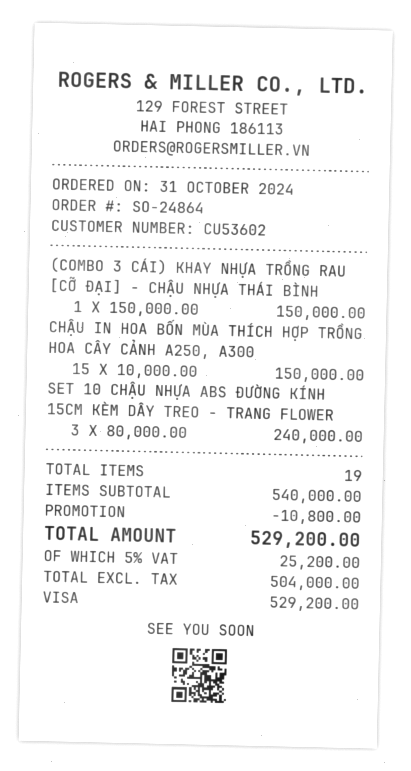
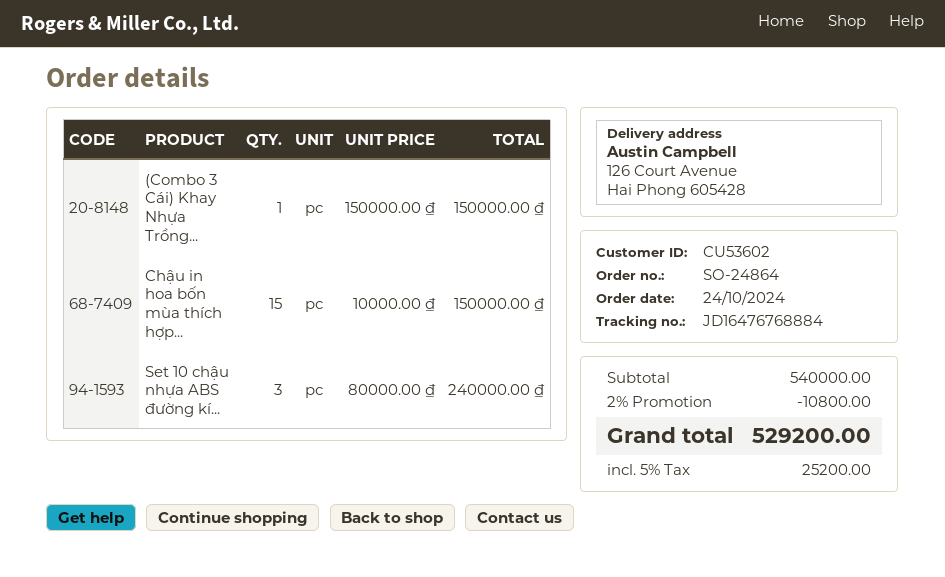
order date: 2024-10-31 -> 2024-10-24

